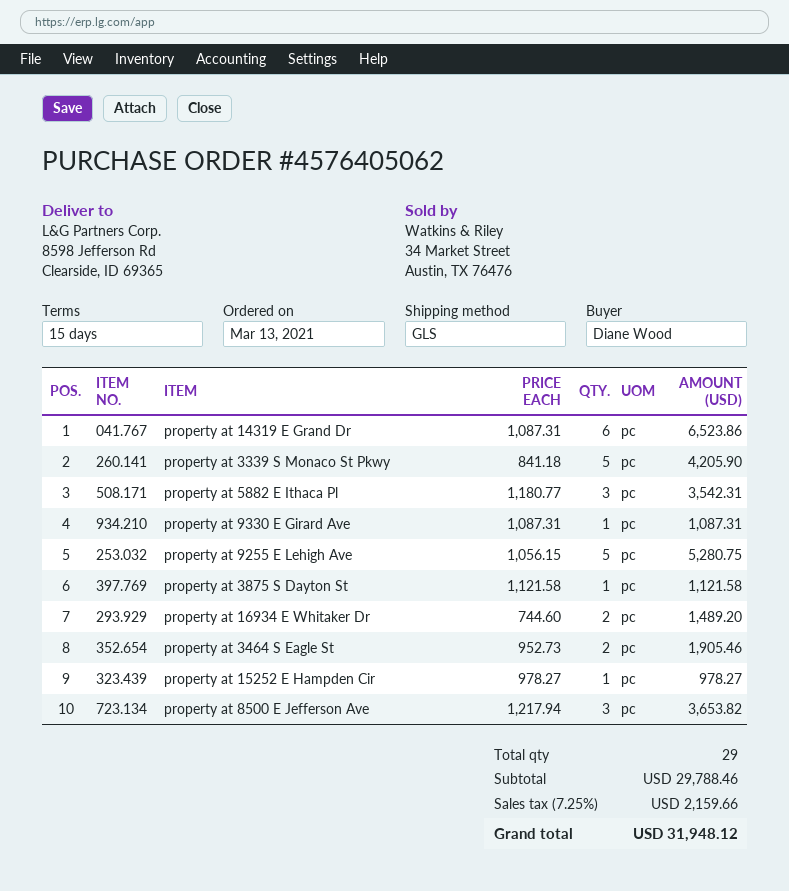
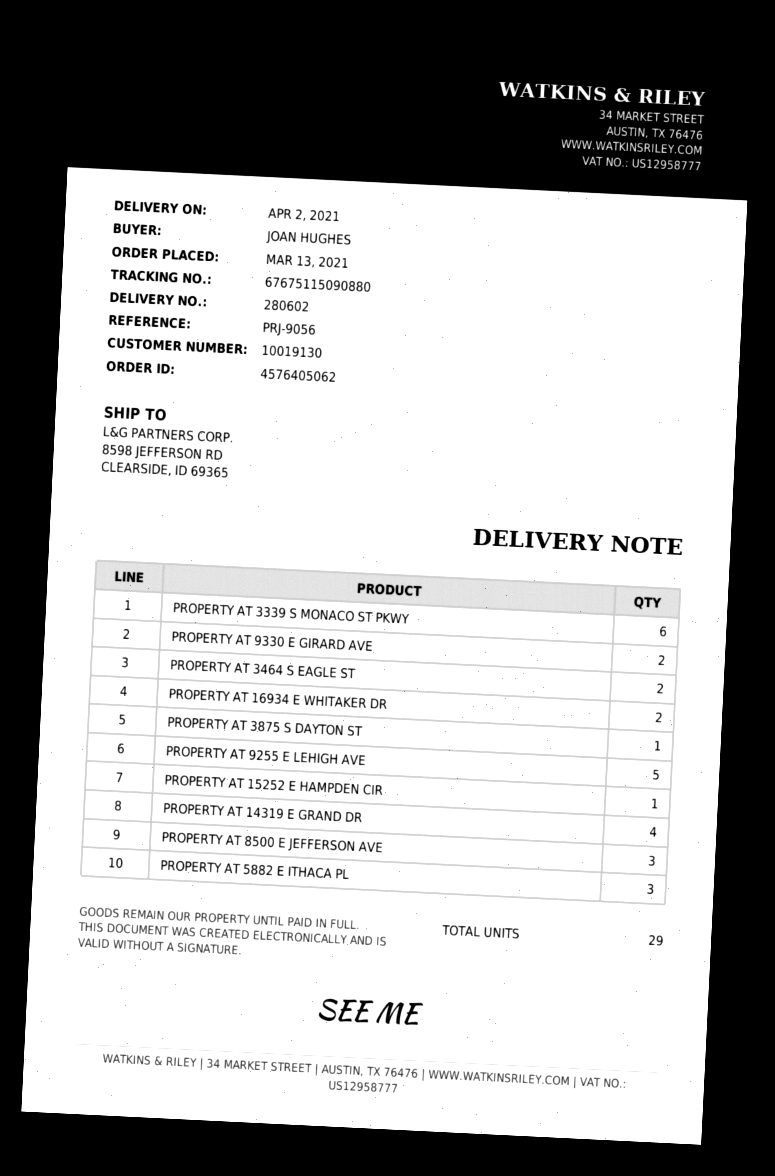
ordered by: Diane Wood -> JOAN HUGHES
property at 14319 E Grand Dr: 6 -> 4
property at 3339 S Monaco St Pkwy: 5 -> 6
property at 9330 E Girard Ave: 1 -> 2

